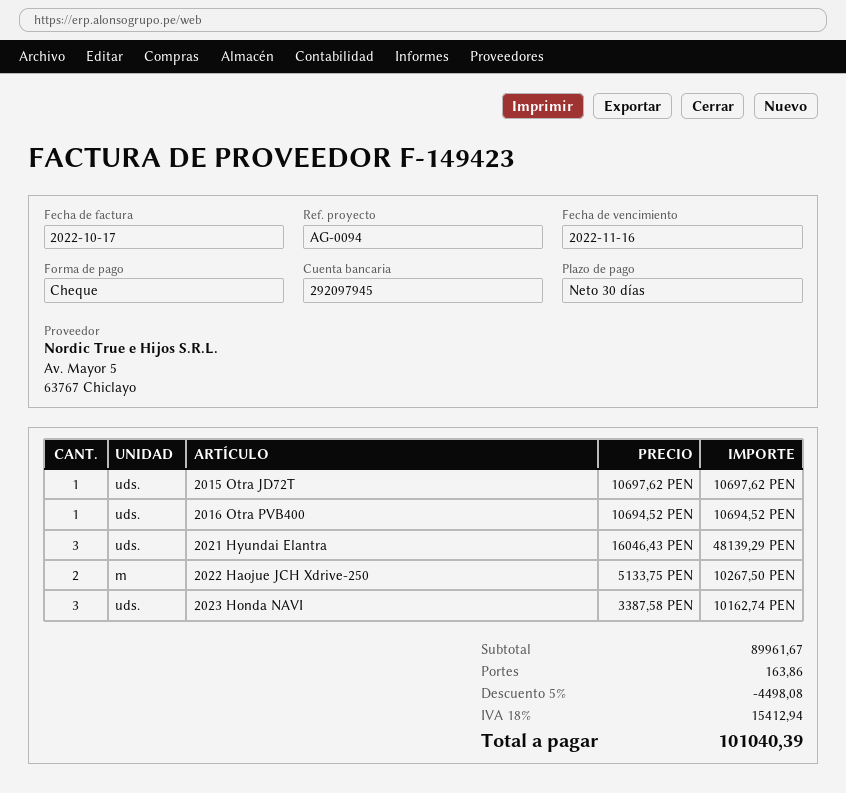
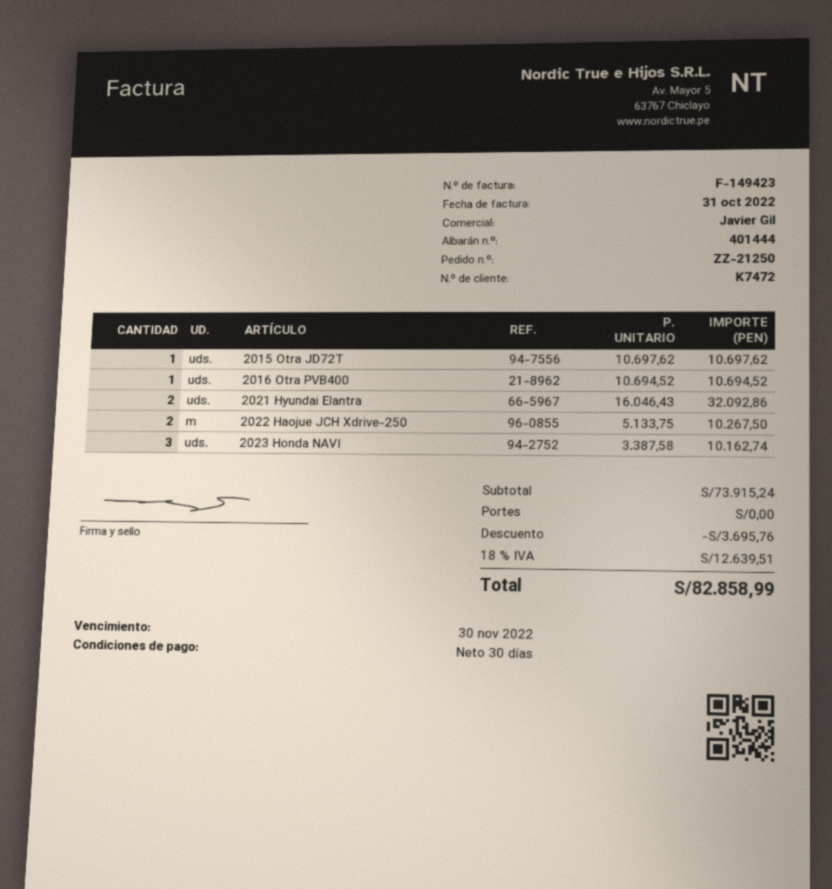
invoice date: 2022-10-17 -> 2022-10-31
due date: 2022-11-16 -> 2022-11-30
2021 Hyundai Elantra: 3 x 16046.43 = 48139.29 -> 2 x 16046.43 = 32092.86
subtotal: 89961.67 -> 73915.24
discount: 4498.08 -> 3695.76
shipping: 163.86 -> 0.00
tax: 18% = 15412.94 -> 18% = 12639.51
total: 101040.39 -> 82858.99

